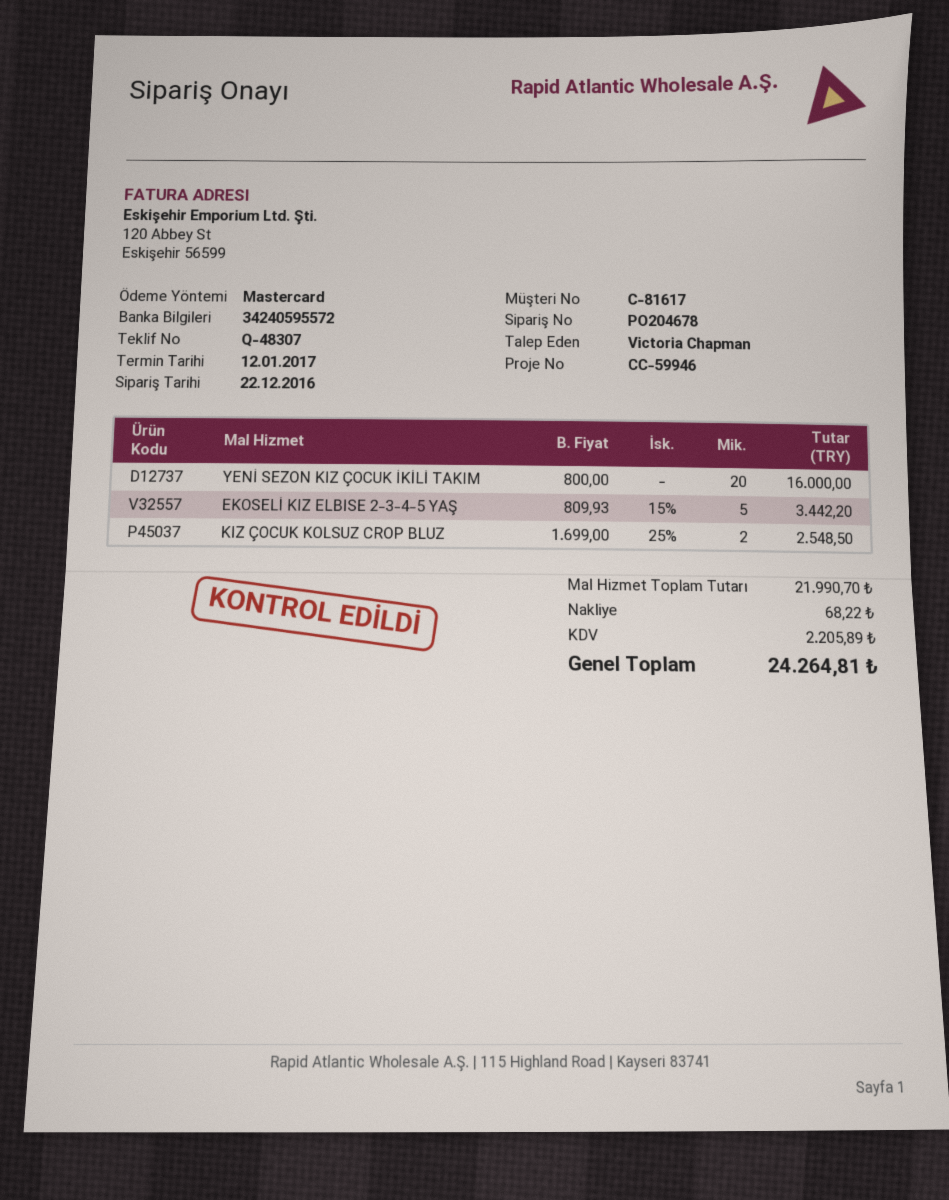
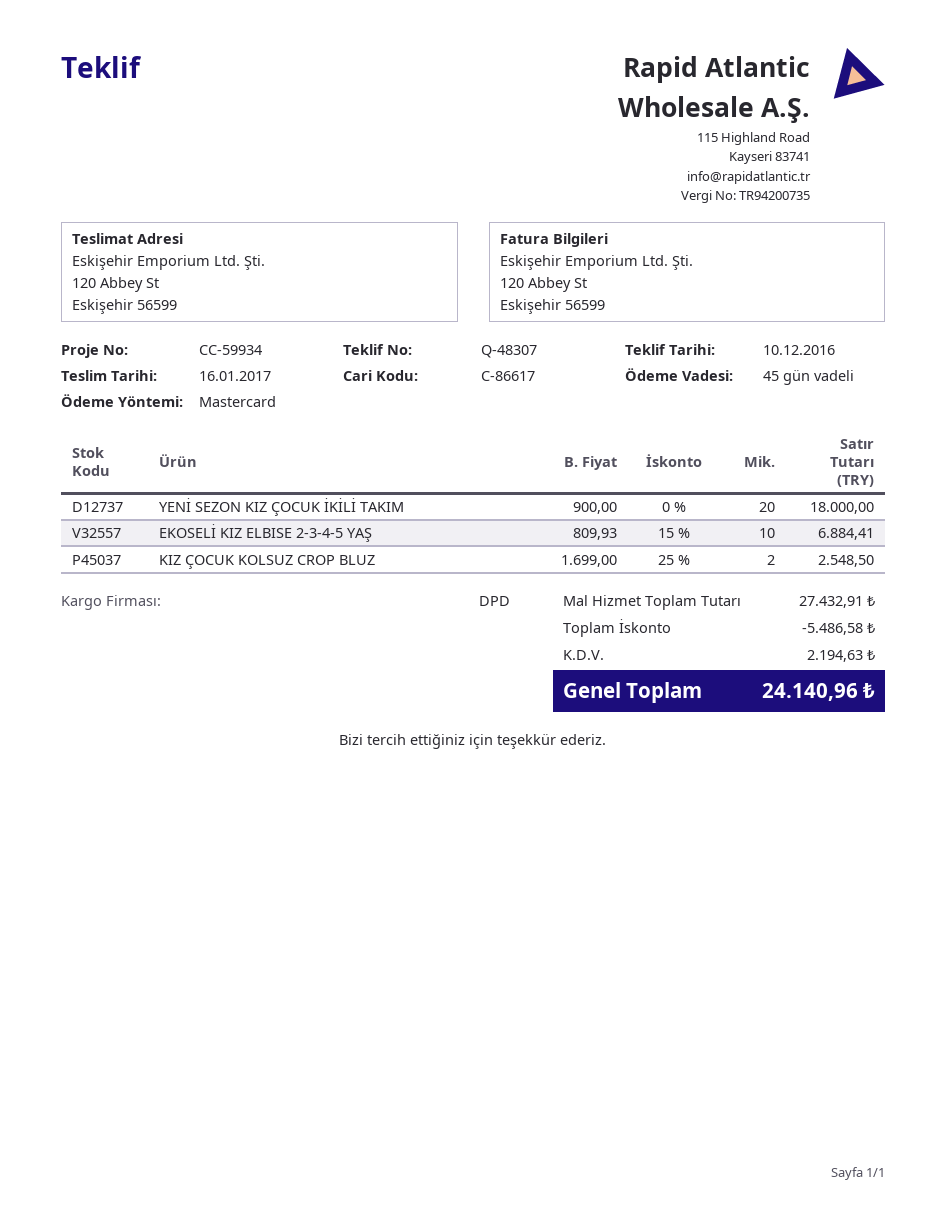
delivery date: 2017-01-12 -> 2017-01-16
customer number: C-81617 -> C-86617
reference: CC-59946 -> CC-59934
YENİ SEZON KIZ ÇOCUK İKİLİ TAKIM: 20 x 800.00 = 16000.00 -> 20 x 900.00 = 18000.00
EKOSELİ KIZ ELBISE 2-3-4-5 YAŞ: 5 x 809.93 - 15% = 3442.20 -> 10 x 809.93 - 15% = 6884.41
subtotal: 21990.70 -> 27432.91
discount: none -> 5486.58
shipping: 68.22 -> none
tax: 2205.89 -> 2194.63
total: 24264.81 -> 24140.96

